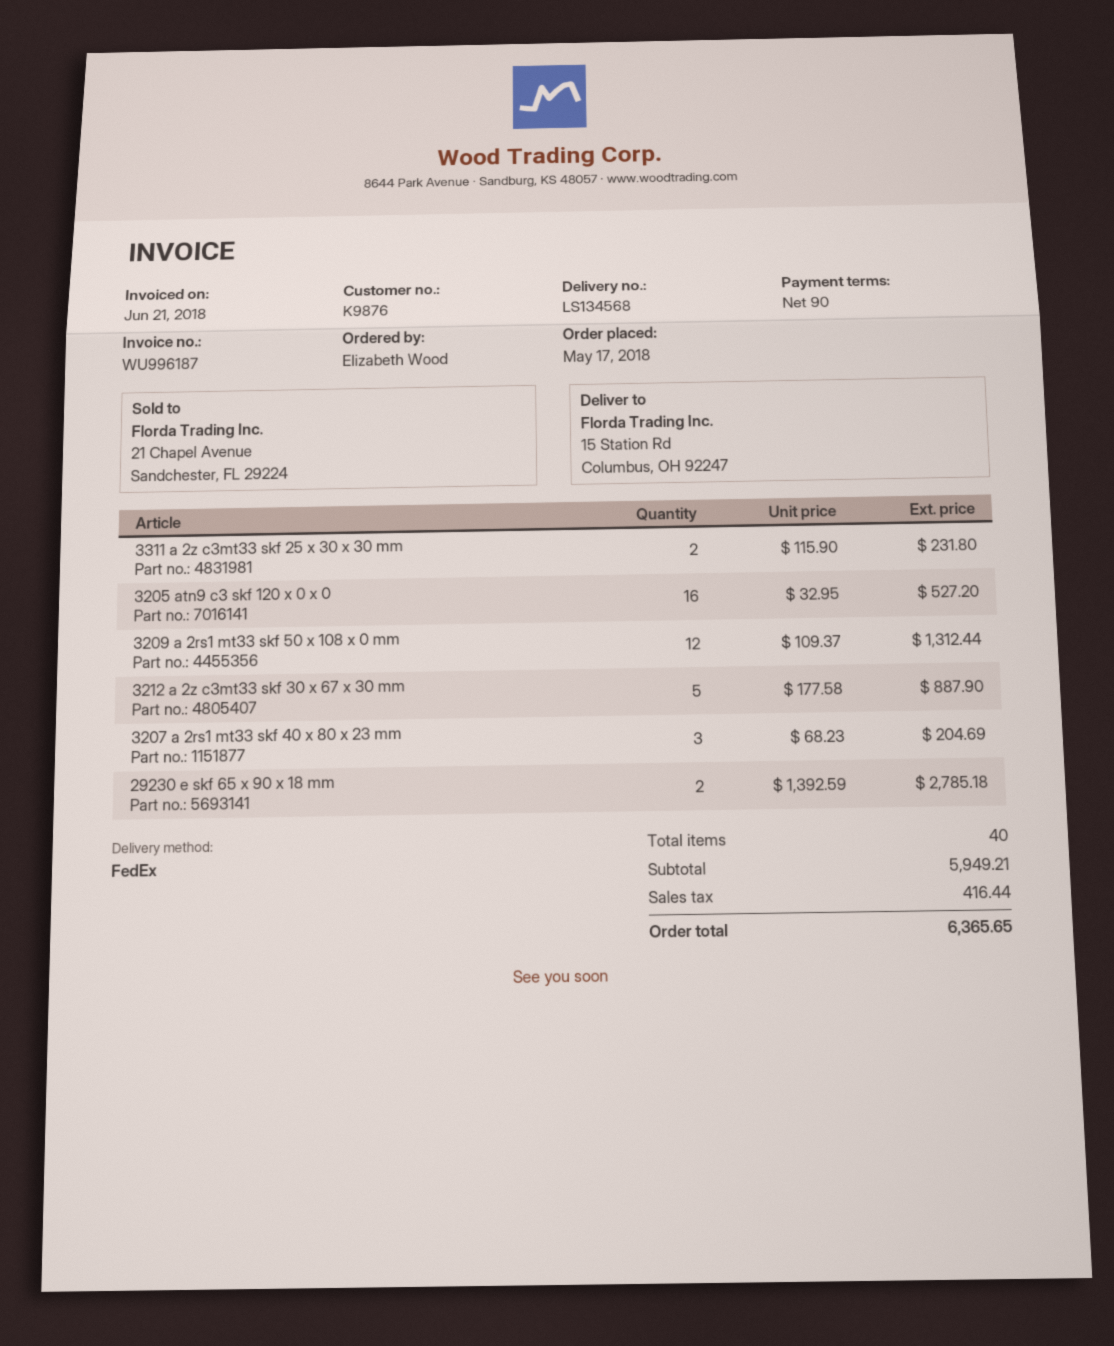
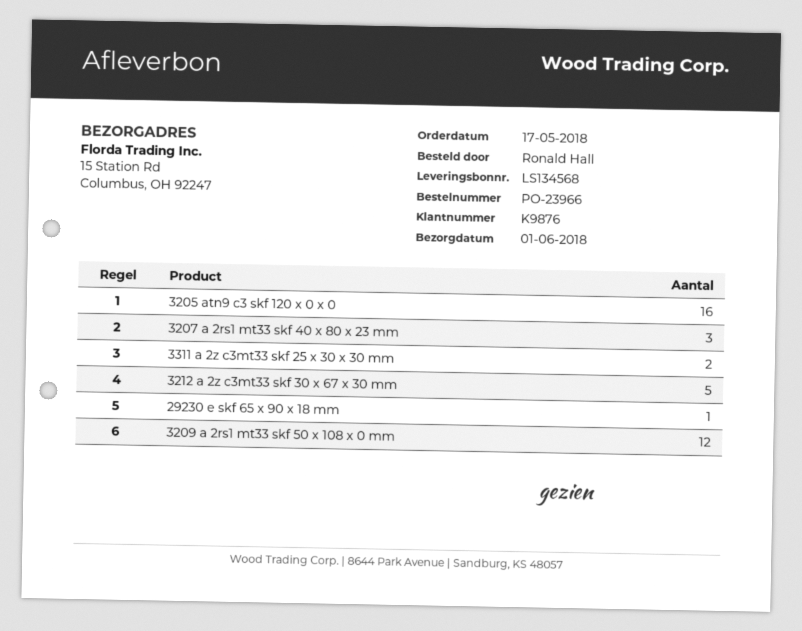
ordered by: Elizabeth Wood -> Ronald Hall
29230 e skf 65 x 90 x 18 mm: 2 -> 1

